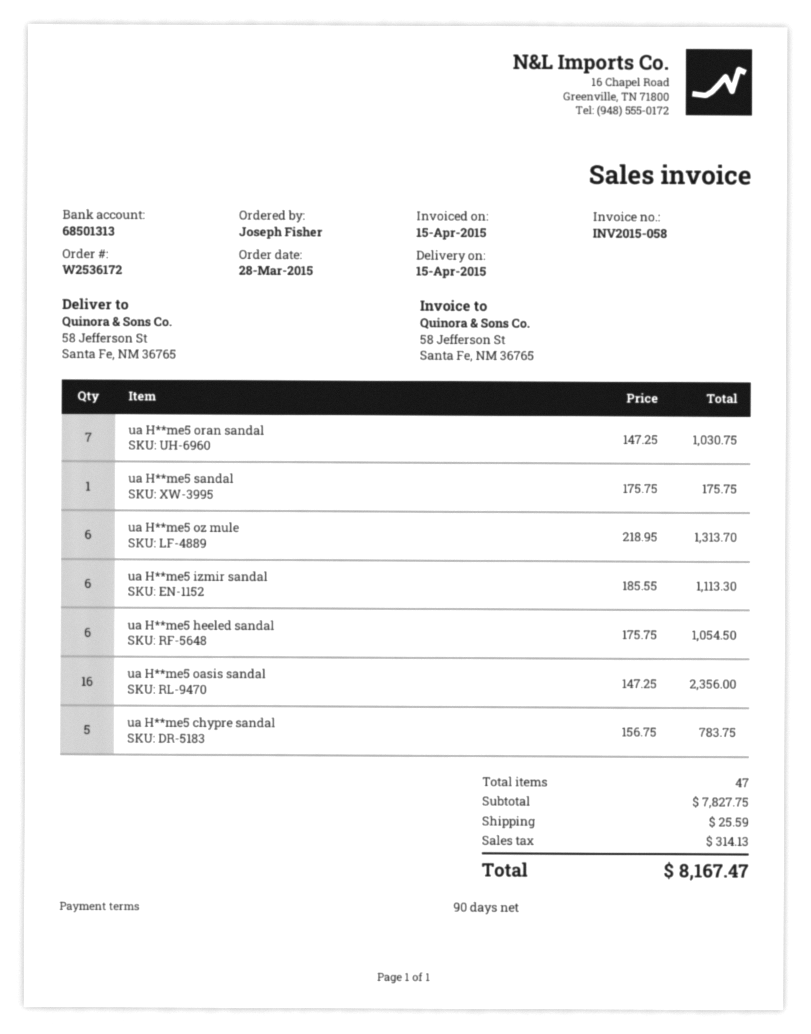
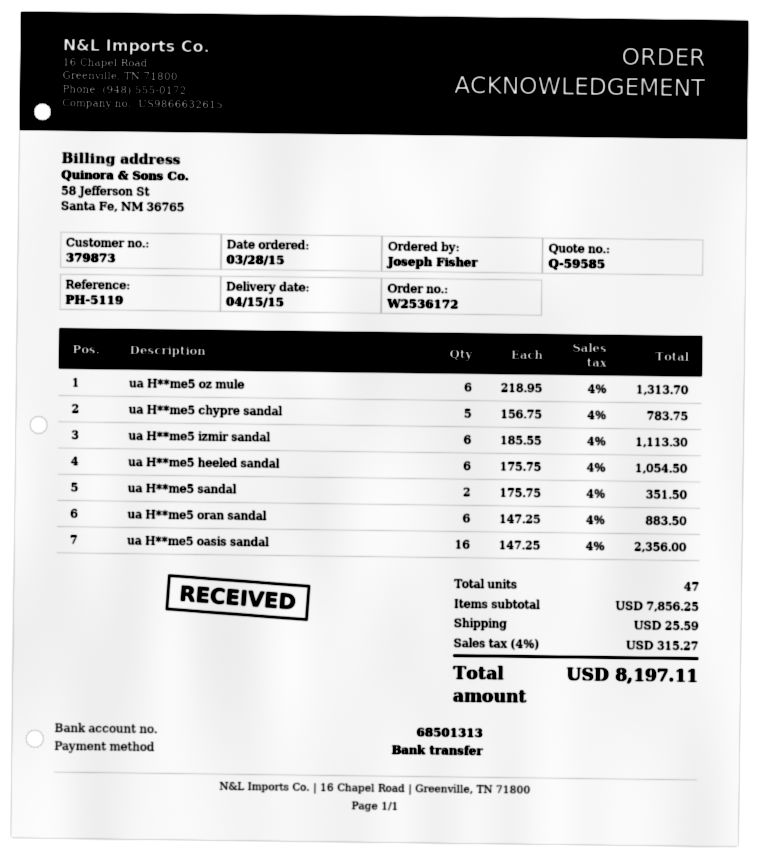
ua H**me5 oran sandal: 7 x 147.25 = 1030.75 -> 6 x 147.25 = 883.50
ua H**me5 sandal: 1 x 175.75 = 175.75 -> 2 x 175.75 = 351.50
subtotal: 7827.75 -> 7856.25
tax: 314.13 -> 315.27
total: 8167.47 -> 8197.11

